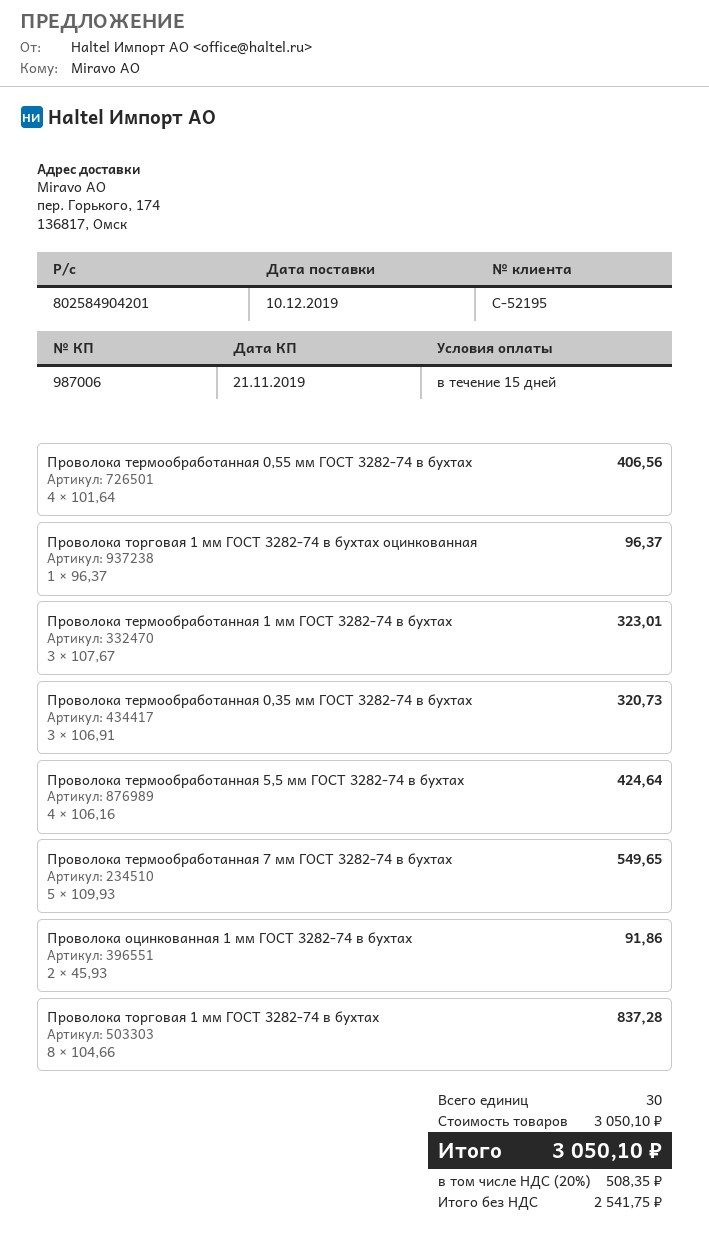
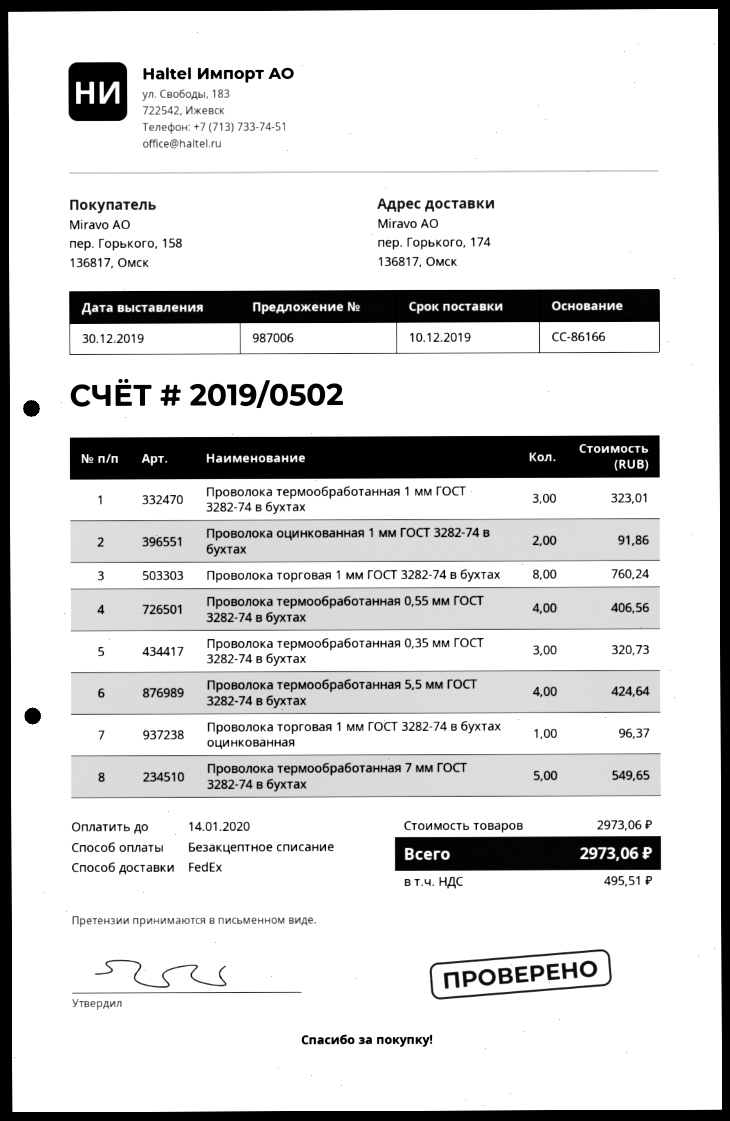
Проволока торговая 1 мм ГОСТ 3282-74 в бухтах: 8 for 837.28 -> 8 for 760.24
subtotal: 3050.10 -> 2973.06
tax: 508.35 -> 495.51
total: 3050.10 -> 2973.06

